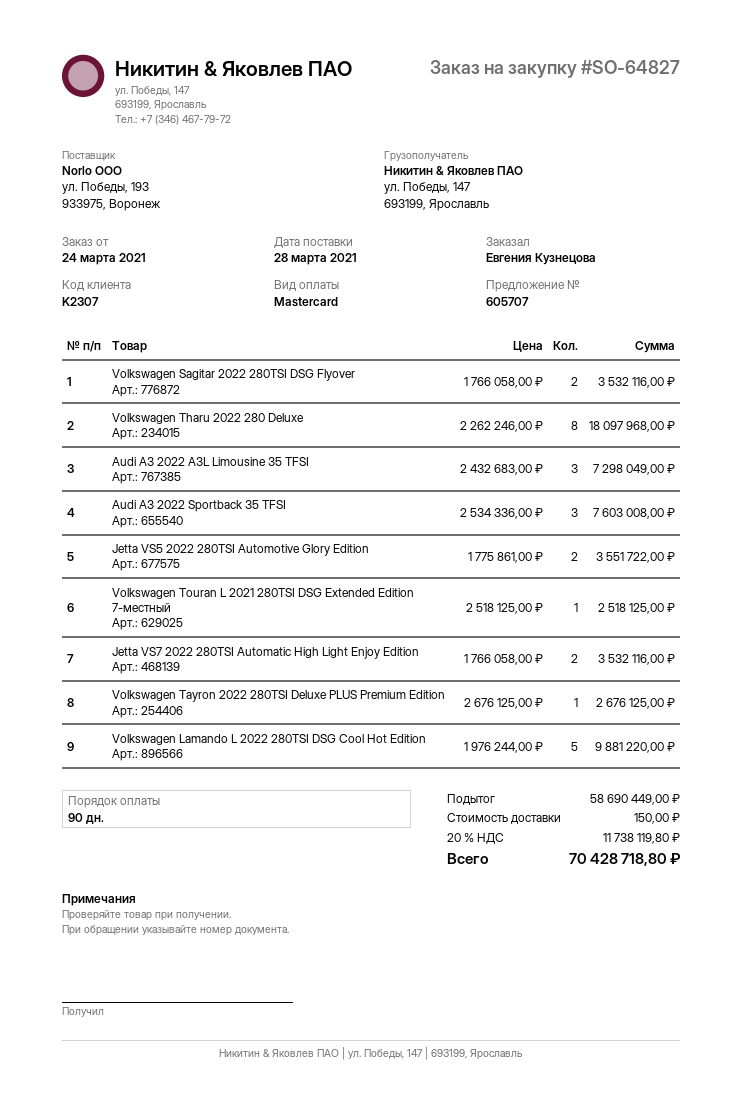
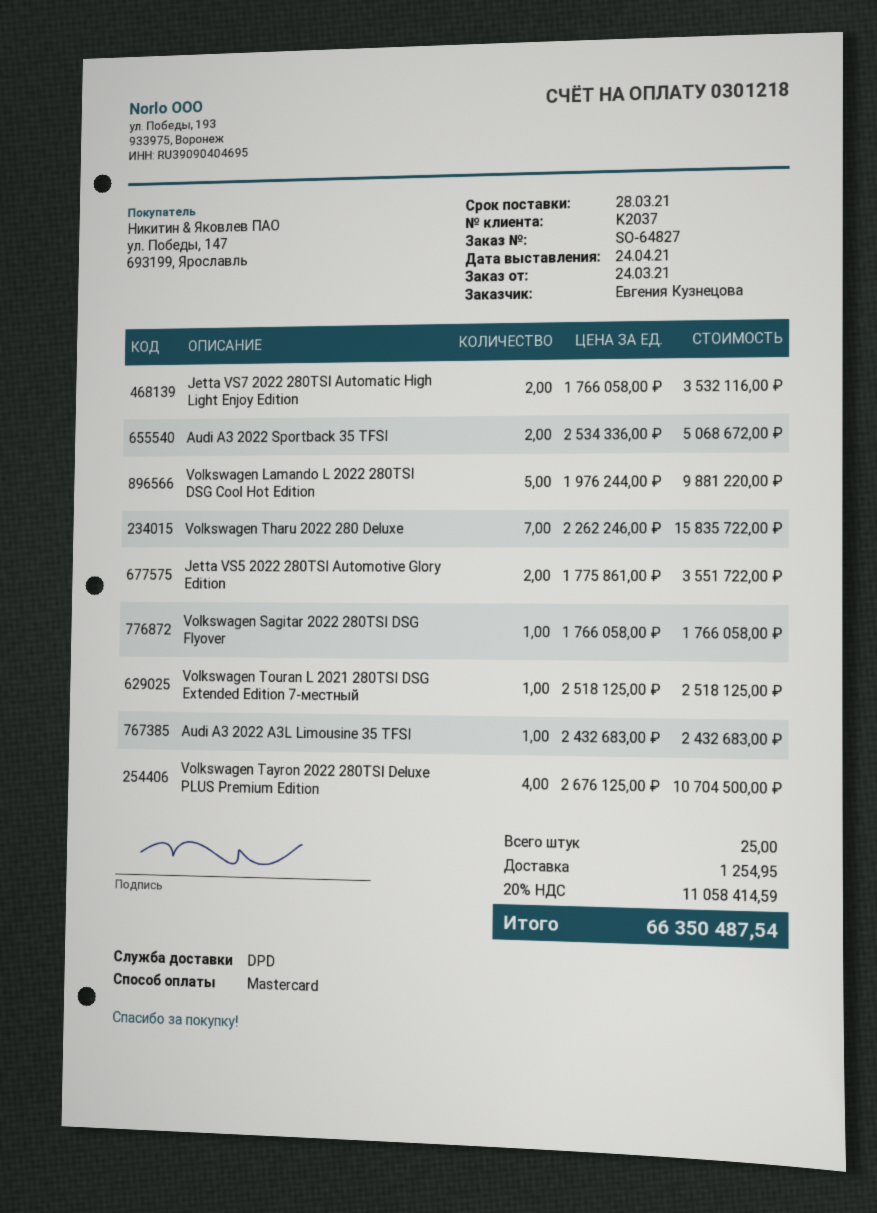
customer number: K2307 -> K2037
Volkswagen Sagitar 2022 280TSI DSG Flyover: 2 x 1766058.00 = 3532116.00 -> 1 x 1766058.00 = 1766058.00
Volkswagen Tharu 2022 280 Deluxe: 8 x 2262246.00 = 18097968.00 -> 7 x 2262246.00 = 15835722.00
Audi A3 2022 A3L Limousine 35 TFSI: 3 x 2432683.00 = 7298049.00 -> 1 x 2432683.00 = 2432683.00
Audi A3 2022 Sportback 35 TFSI: 3 x 2534336.00 = 7603008.00 -> 2 x 2534336.00 = 5068672.00
Volkswagen Tayron 2022 280TSI Deluxe PLUS Premium Edition: 1 x 2676125.00 = 2676125.00 -> 4 x 2676125.00 = 10704500.00
shipping: 150.00 -> 1254.95
tax: 20% = 11738119.80 -> 20% = 11058414.59
total: 70428718.80 -> 66350487.54

